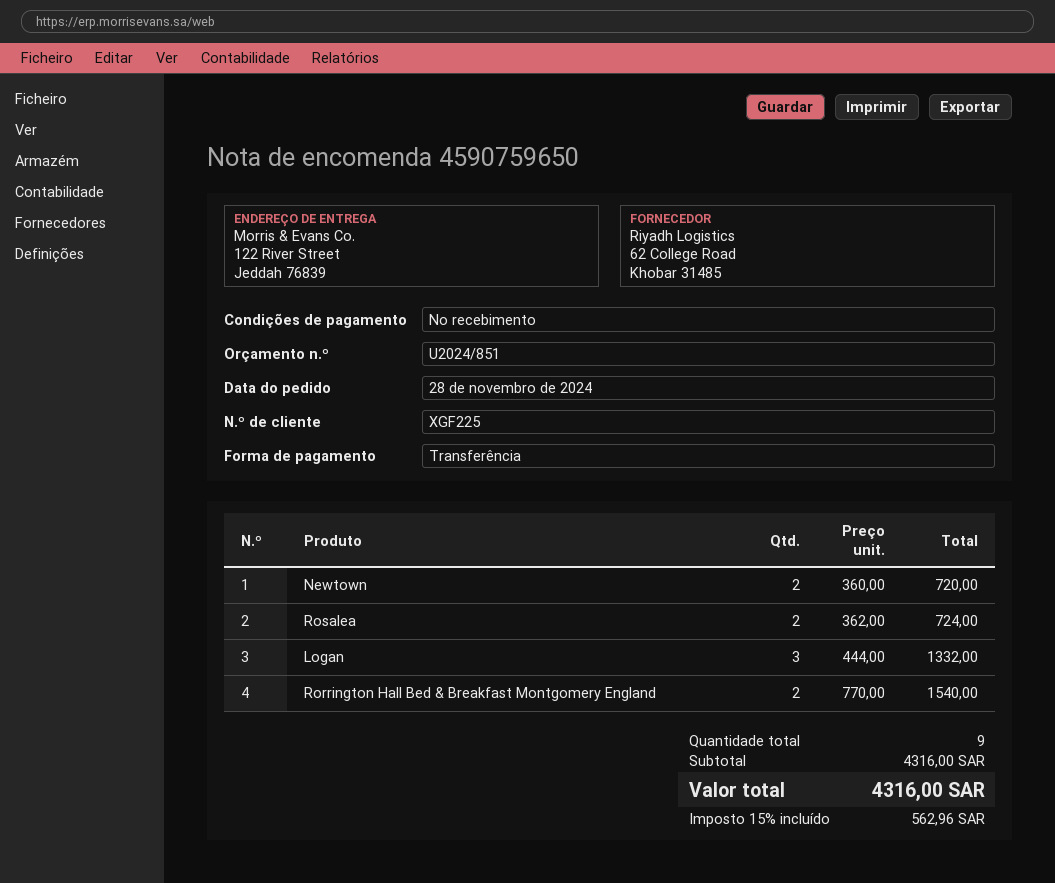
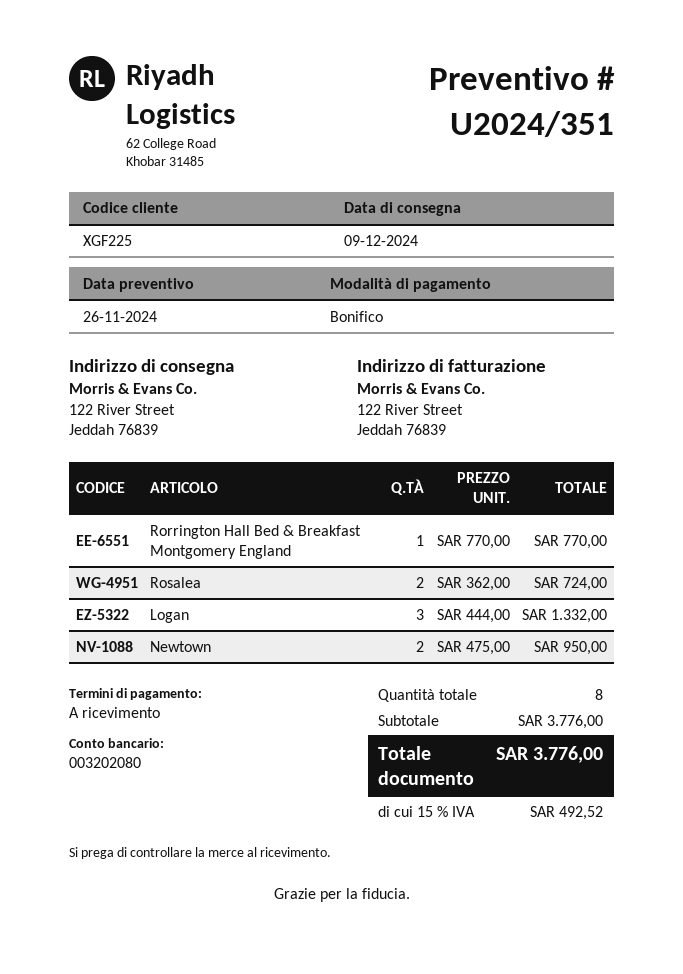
quote number: U2024/851 -> U2024/351
Newtown: 2 x 360.00 = 720.00 -> 2 x 475.00 = 950.00
Rorrington Hall Bed & Breakfast Montgomery England: 2 x 770.00 = 1540.00 -> 1 x 770.00 = 770.00
total quantity: 9 -> 8
subtotal: 4316.00 -> 3776.00
tax: 15% = 562.96 -> 15% = 492.52
total: 4316.00 -> 3776.00

